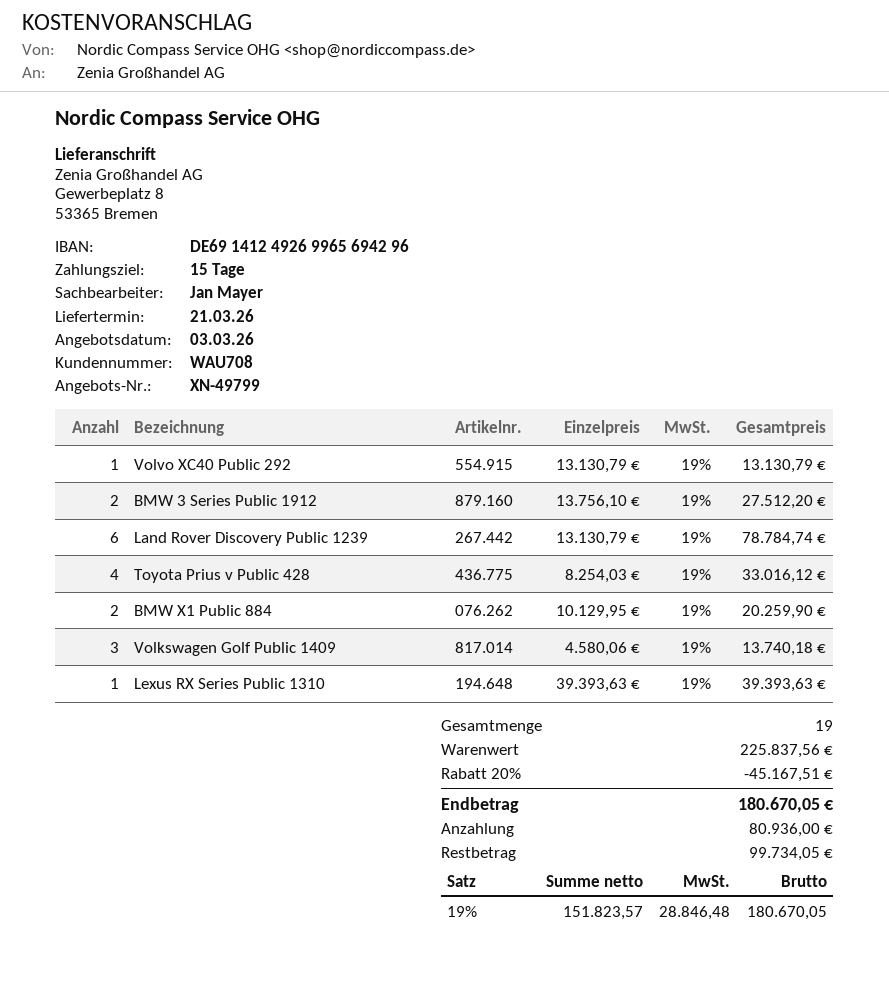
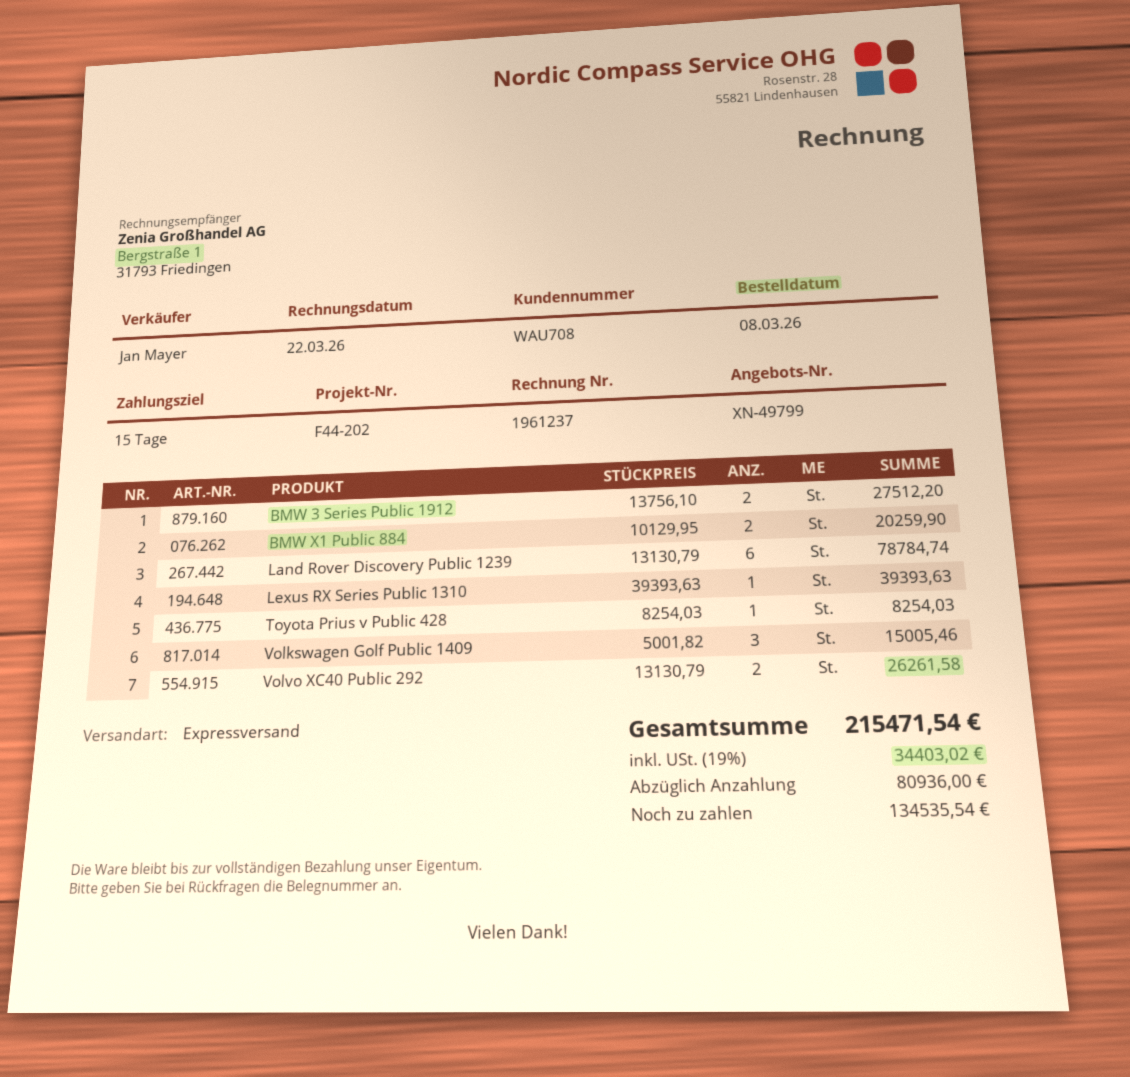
Volvo XC40 Public 292: 1 x 13130.79 = 13130.79 -> 2 x 13130.79 = 26261.58
Toyota Prius v Public 428: 4 x 8254.03 = 33016.12 -> 1 x 8254.03 = 8254.03
Volkswagen Golf Public 1409: 3 x 4580.06 = 13740.18 -> 3 x 5001.82 = 15005.46
discount: 20% = 45167.51 -> none
tax: 19% = 28846.48 -> 19% = 34403.02
total: 180670.05 -> 215471.54
balance: 99734.05 -> 134535.54

